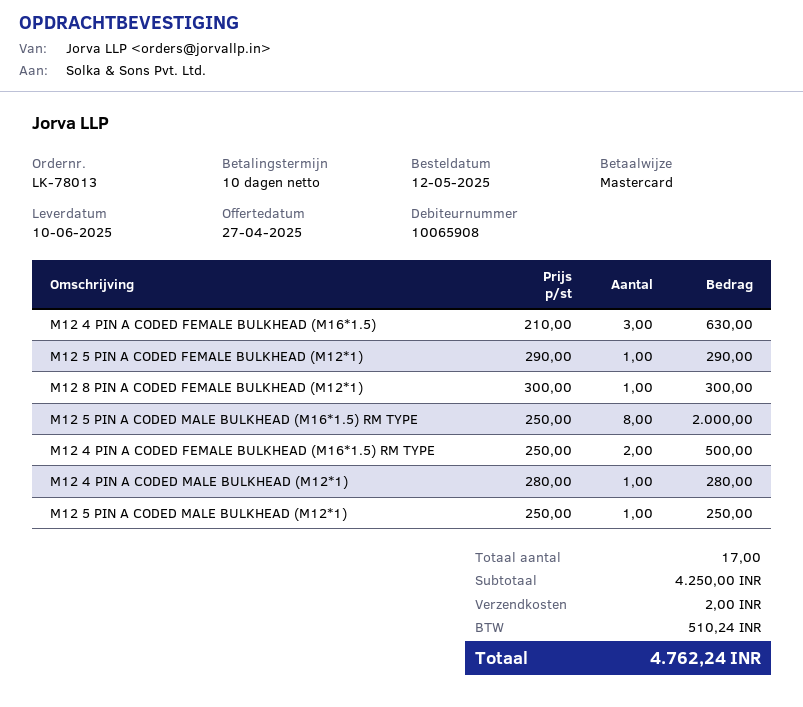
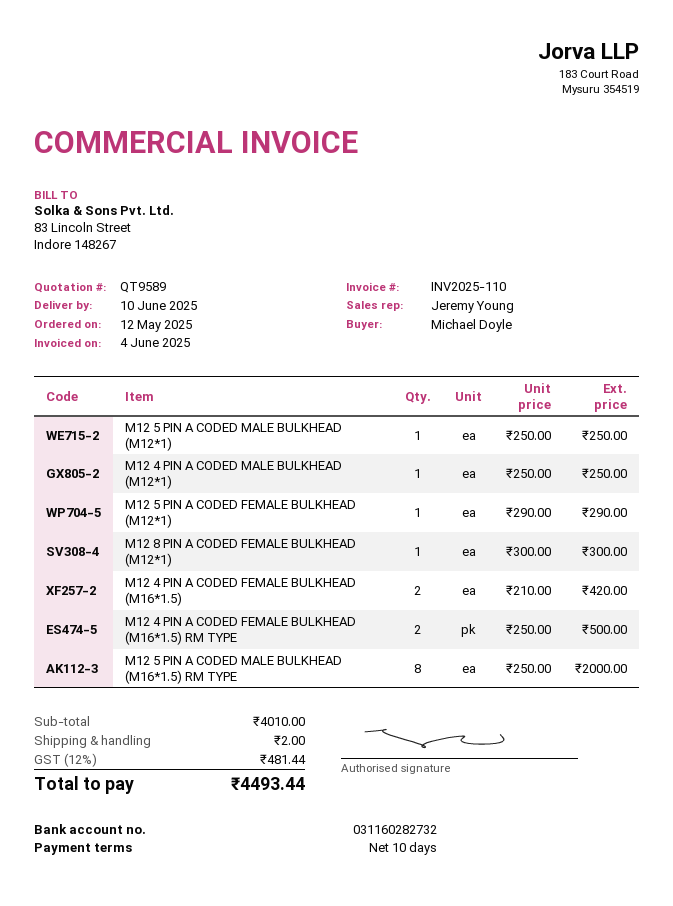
M12 4 PIN A CODED FEMALE BULKHEAD (M16*1.5): 3 x 210.00 = 630.00 -> 2 x 210.00 = 420.00
M12 4 PIN A CODED MALE BULKHEAD (M12*1): 1 x 280.00 = 280.00 -> 1 x 250.00 = 250.00
subtotal: 4250.00 -> 4010.00
tax: 510.24 -> 481.44
total: 4762.24 -> 4493.44

